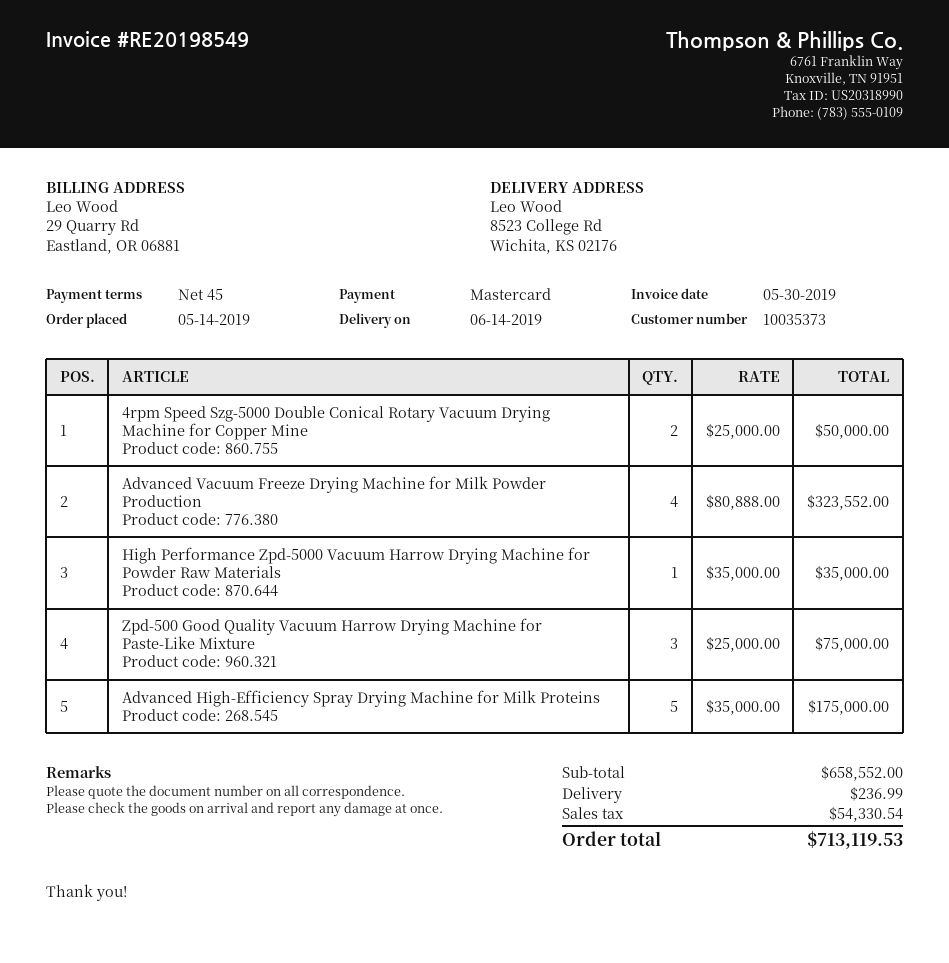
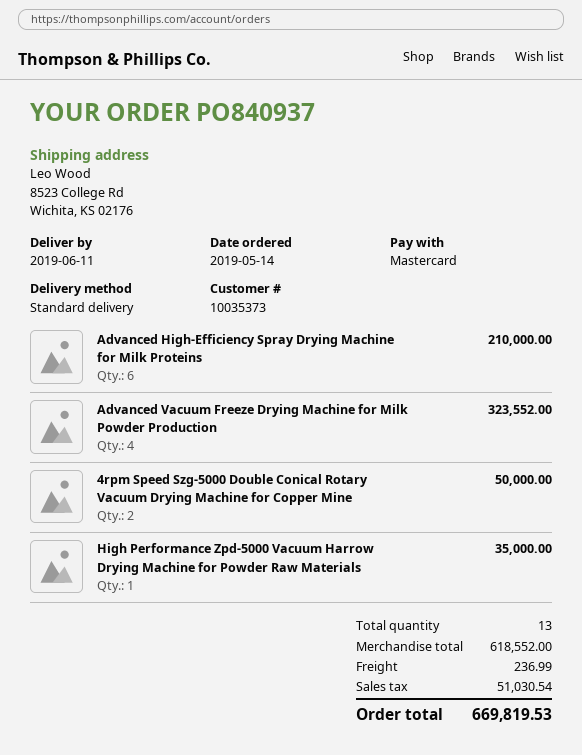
delivery date: 2019-06-14 -> 2019-06-11
Zpd-500 Good Quality Vacuum Harrow Drying Machine for Paste-Like Mixture: 3 for 75000.00 -> none
Advanced High-Efficiency Spray Drying Machine for Milk Proteins: 5 for 175000.00 -> 6 for 210000.00
subtotal: 658552.00 -> 618552.00
tax: 54330.54 -> 51030.54
total: 713119.53 -> 669819.53

